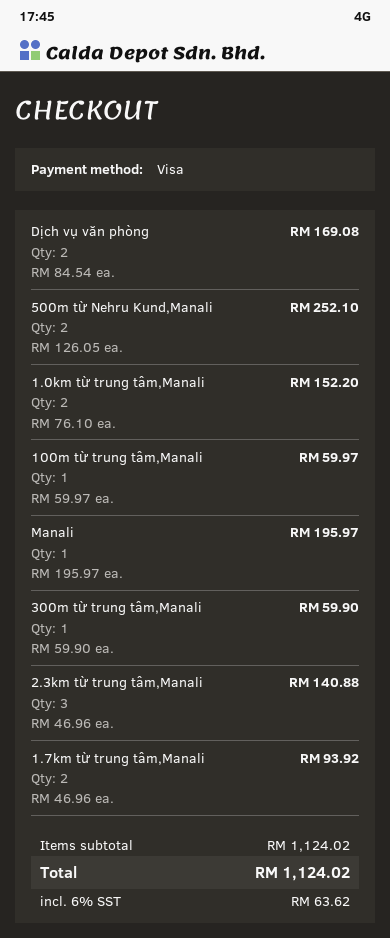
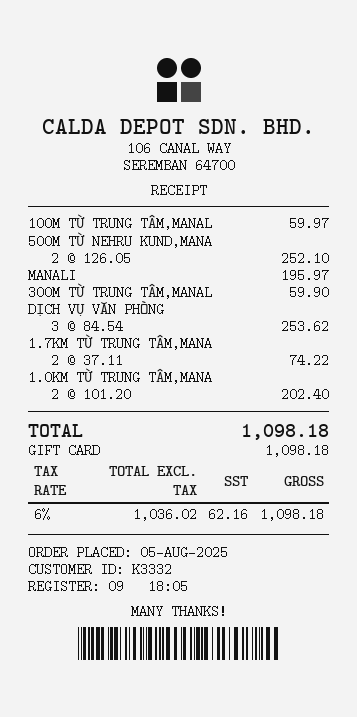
payment method: Visa -> gift card
Dịch vụ văn phòng: 2 x 84.54 = 169.08 -> 3 x 84.54 = 253.62
1.0km từ trung tâm,Manali: 2 x 76.10 = 152.20 -> 2 x 101.20 = 202.40
2.3km từ trung tâm,Manali: 3 x 46.96 = 140.88 -> none
1.7km từ trung tâm,Manali: 2 x 46.96 = 93.92 -> 2 x 37.11 = 74.22
tax: 6% = 63.62 -> 6% = 62.16
total: 1124.02 -> 1098.18

